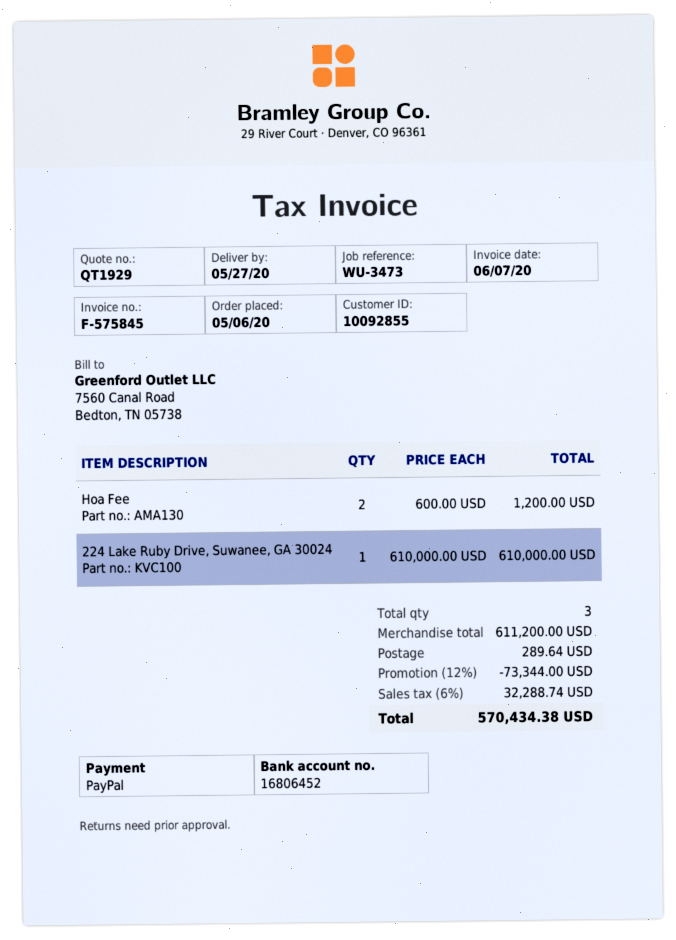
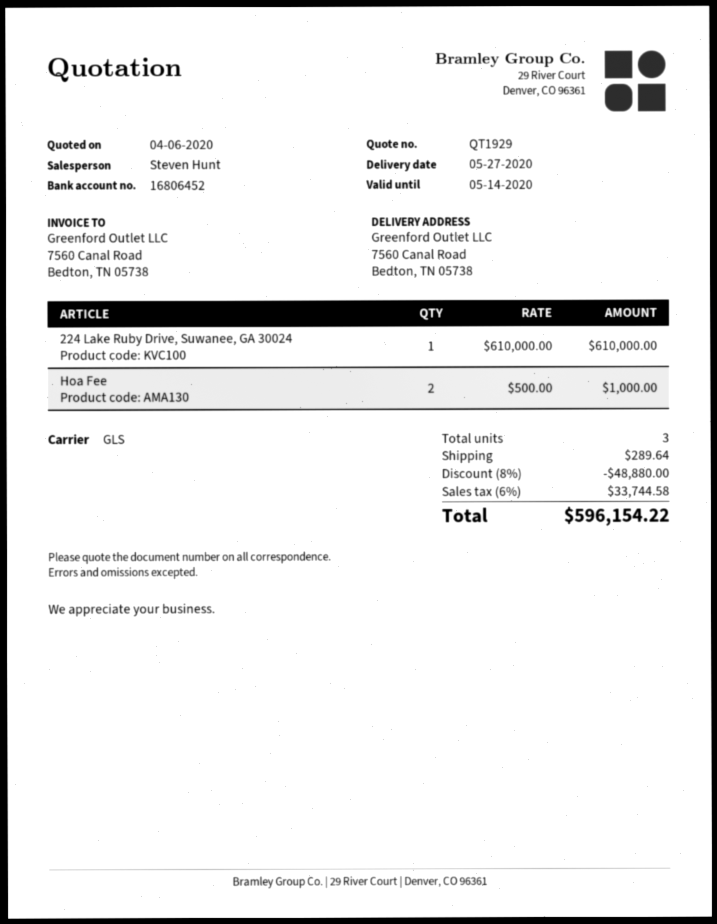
Hoa Fee: 2 x 600.00 = 1200.00 -> 2 x 500.00 = 1000.00
discount: 12% = 73344.00 -> 8% = 48880.00
tax: 6% = 32288.74 -> 6% = 33744.58
total: 570434.38 -> 596154.22

